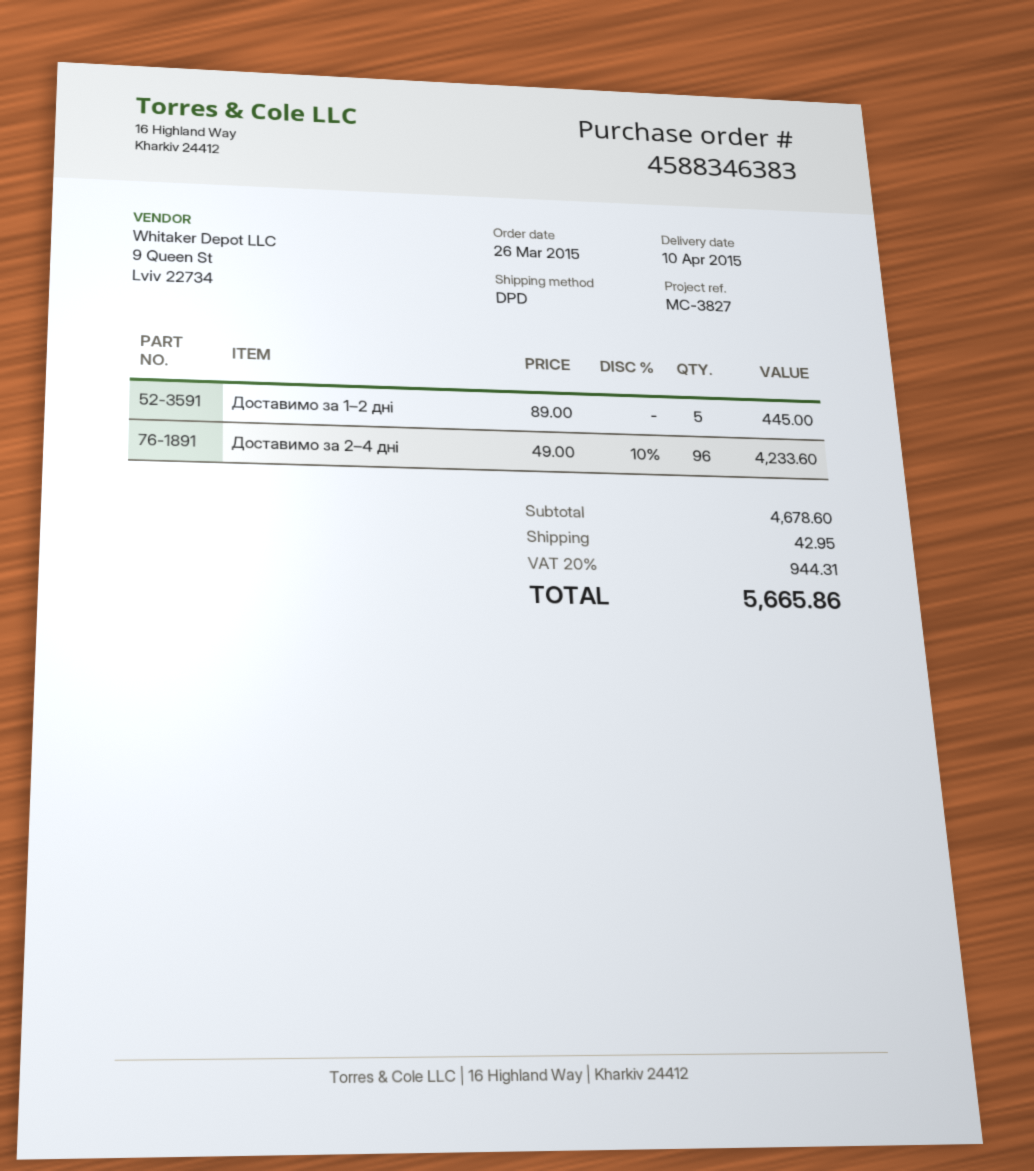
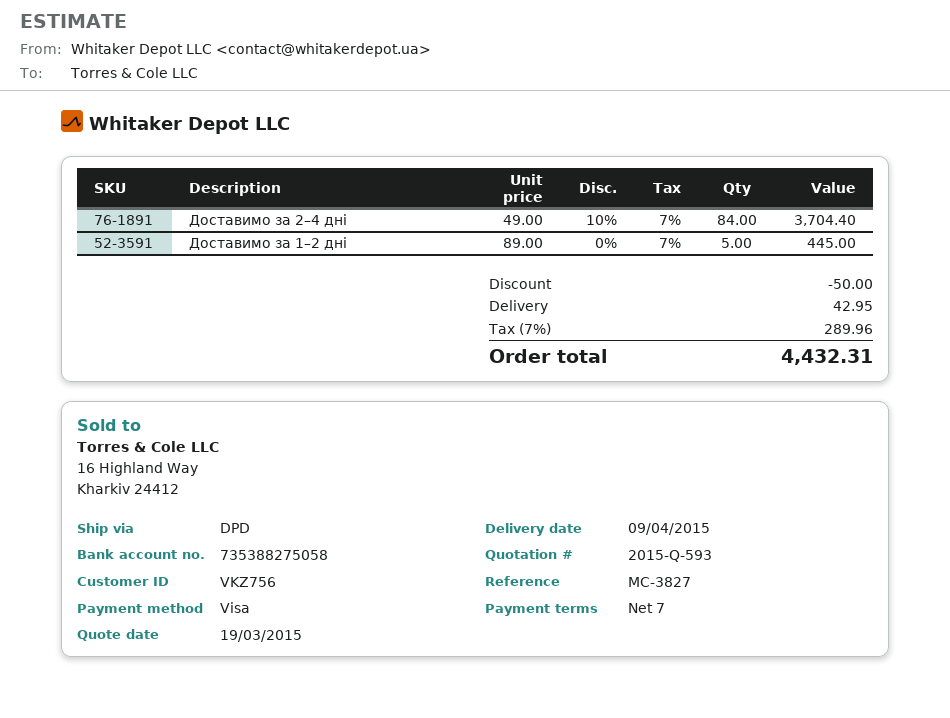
delivery date: 2015-04-10 -> 2015-04-09
Доставимо за 2–4 дні: 96 x 49.00 - 10% = 4233.60 -> 84 x 49.00 - 10% = 3704.40
discount: none -> 50.00
tax: 20% = 944.31 -> 7% = 289.96
total: 5665.86 -> 4432.31

